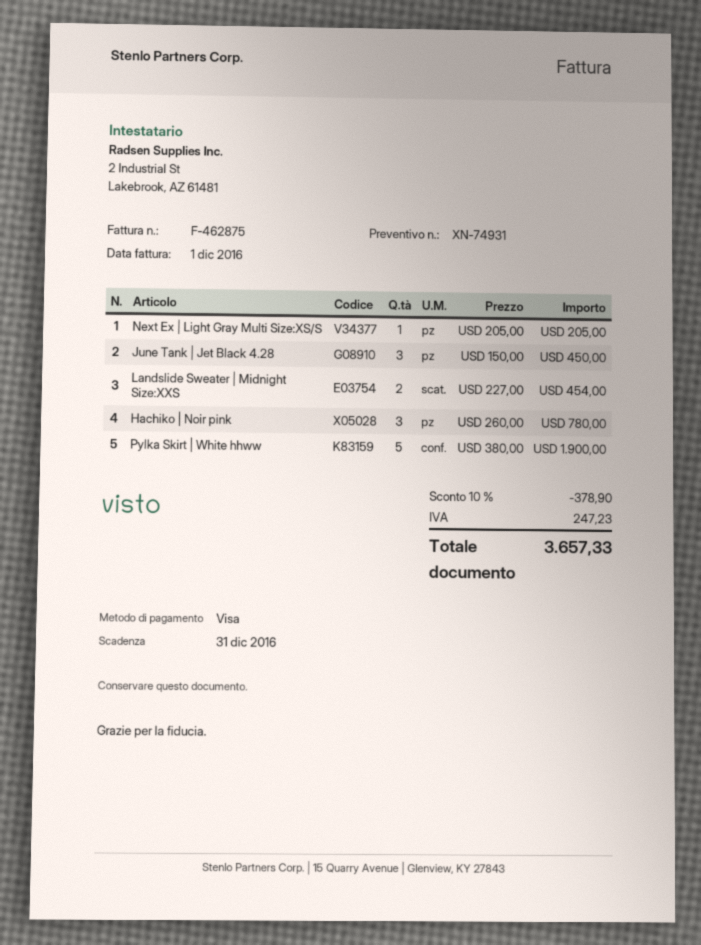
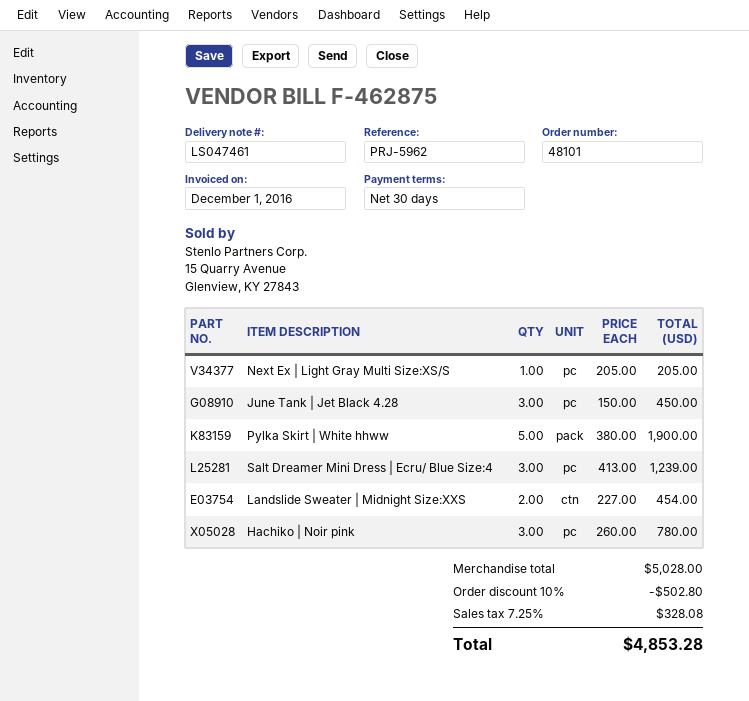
Salt Dreamer Mini Dress | Ecru/ Blue Size:4: none -> 3 x 413.00 = 1239.00
discount: 10% = 378.90 -> 10% = 502.80
tax: 247.23 -> 328.08
total: 3657.33 -> 4853.28

